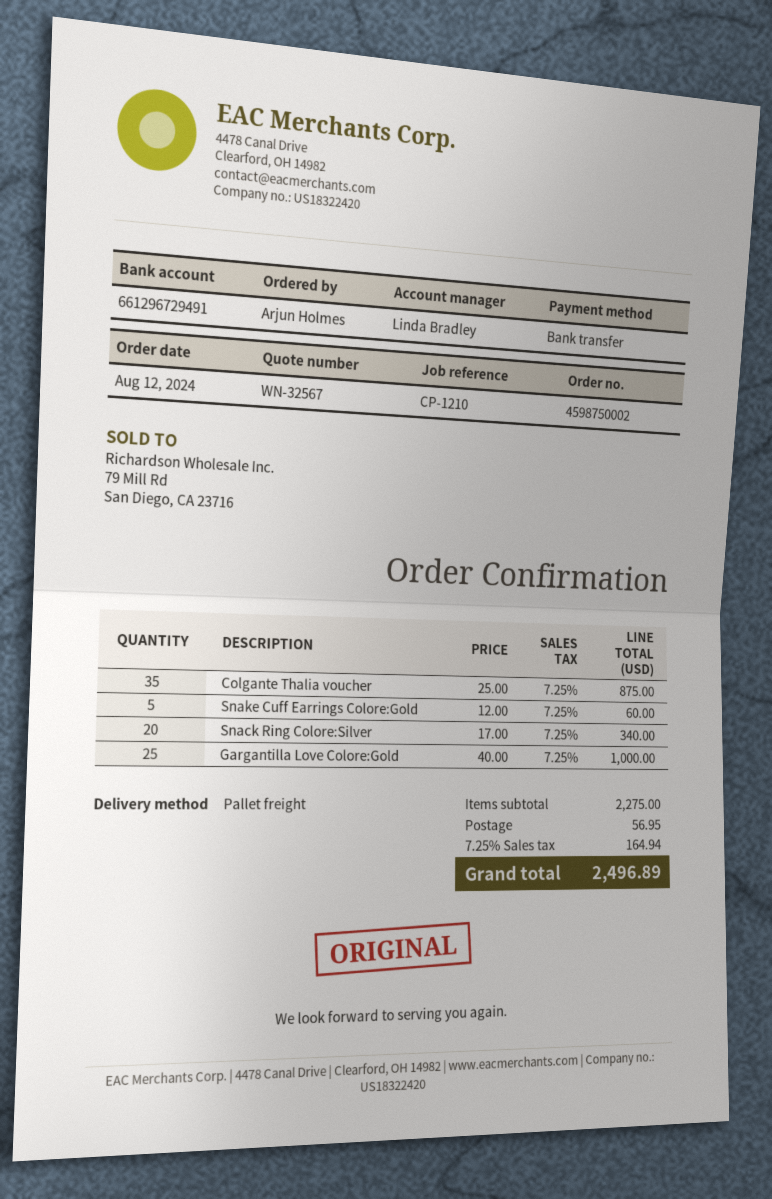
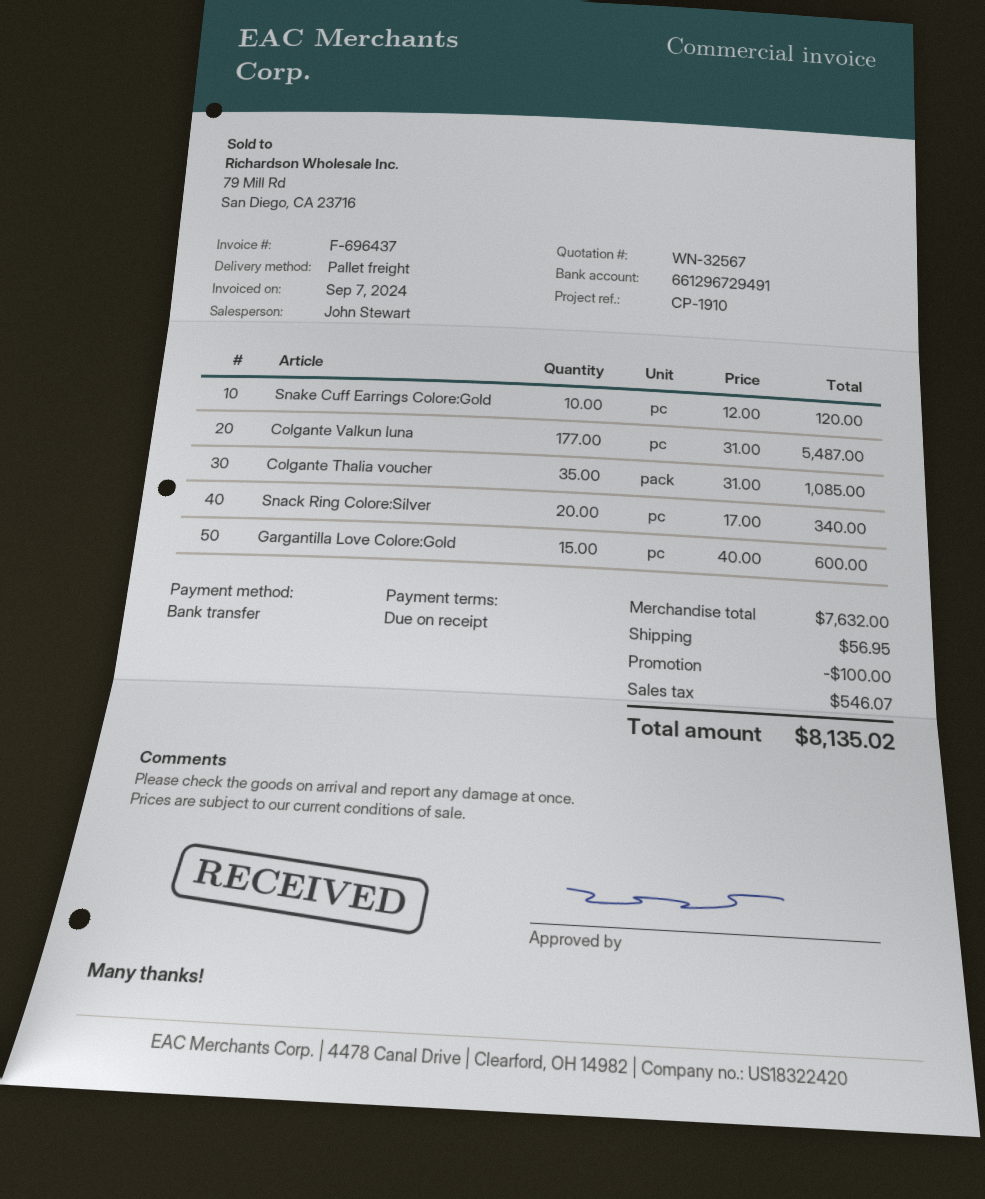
reference: CP-1210 -> CP-1910
sales rep: Linda Bradley -> John Stewart
Colgante Thalia voucher: 35 x 25.00 = 875.00 -> 35 x 31.00 = 1085.00
Snake Cuff Earrings Colore:Gold: 5 x 12.00 = 60.00 -> 10 x 12.00 = 120.00
Gargantilla Love Colore:Gold: 25 x 40.00 = 1000.00 -> 15 x 40.00 = 600.00
Colgante Valkun luna: none -> 177 x 31.00 = 5487.00
subtotal: 2275.00 -> 7632.00
discount: none -> 100.00
tax: 164.94 -> 546.07
total: 2496.89 -> 8135.02

